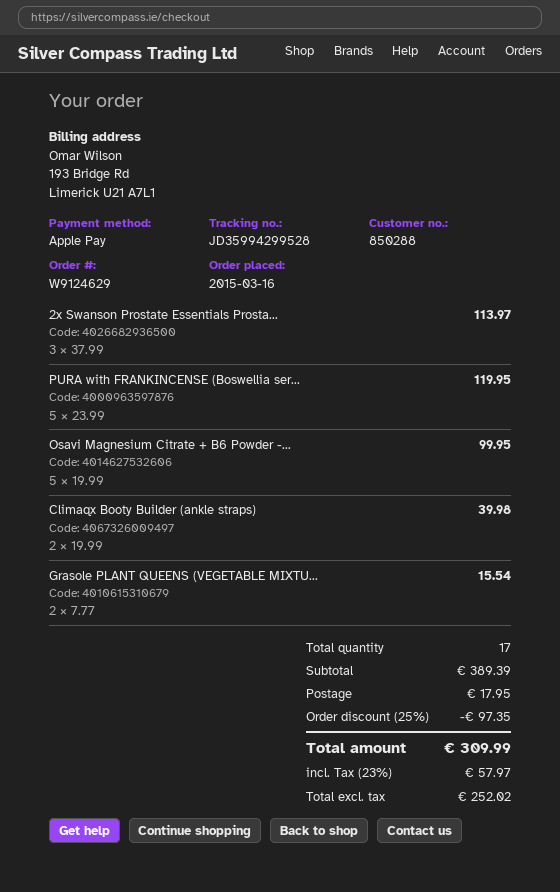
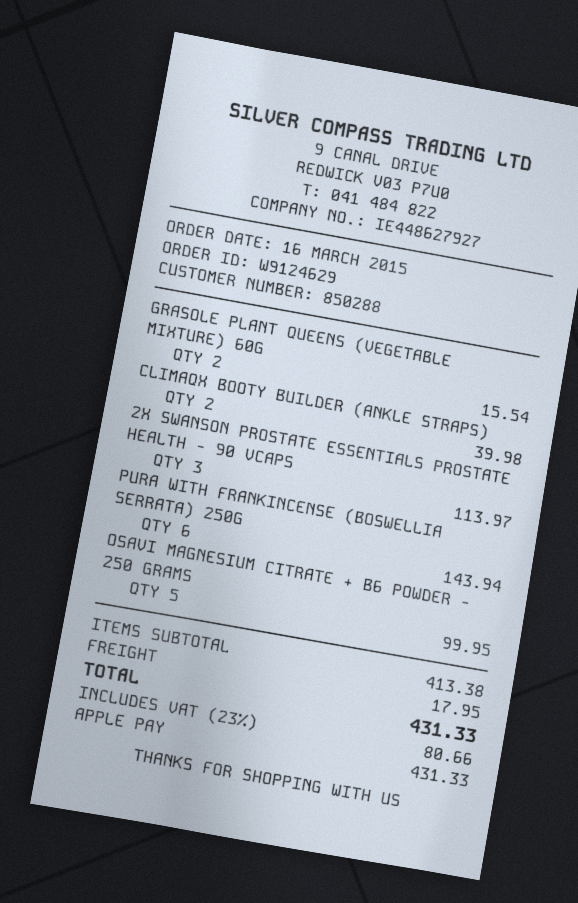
PURA with FRANKINCENSE (Boswellia ser...: 5 for 119.95 -> 6 for 143.94
subtotal: 389.39 -> 413.38
discount: 25% = 97.35 -> none
tax: 23% = 57.97 -> 23% = 80.66
total: 309.99 -> 431.33

